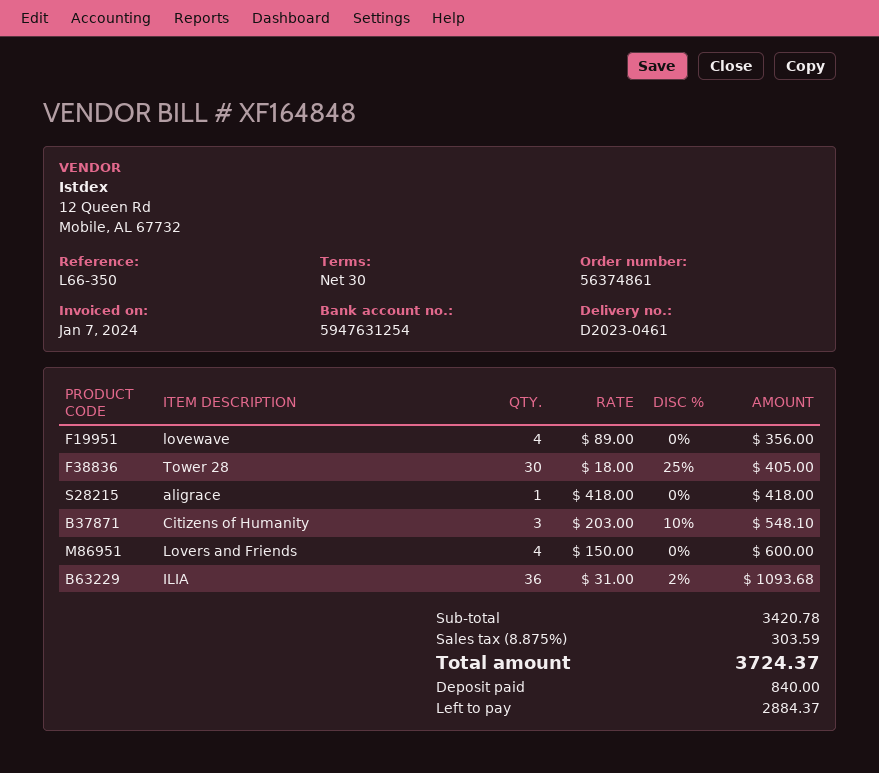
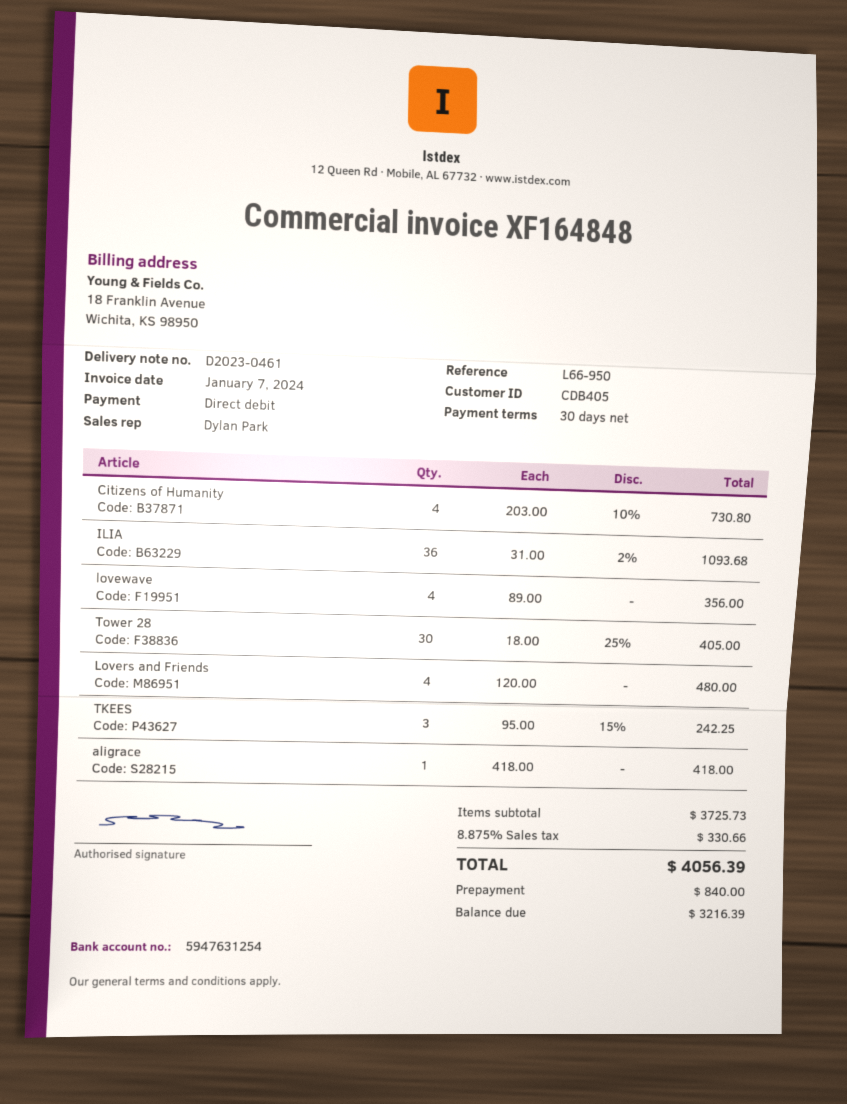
reference: L66-350 -> L66-950
Citizens of Humanity: 3 x 203.00 - 10% = 548.10 -> 4 x 203.00 - 10% = 730.80
Lovers and Friends: 4 x 150.00 = 600.00 -> 4 x 120.00 = 480.00
TKEES: none -> 3 x 95.00 - 15% = 242.25
subtotal: 3420.78 -> 3725.73
tax: 8.875% = 303.59 -> 8.875% = 330.66
total: 3724.37 -> 4056.39
balance: 2884.37 -> 3216.39

